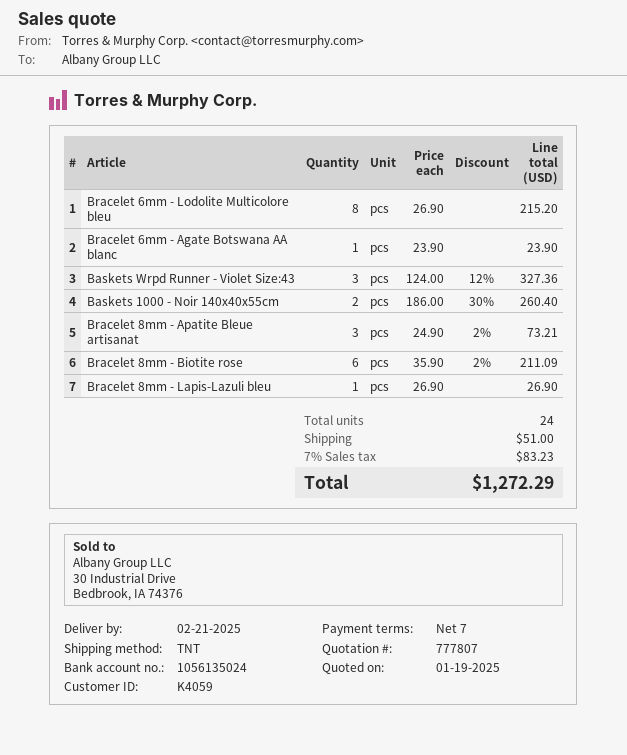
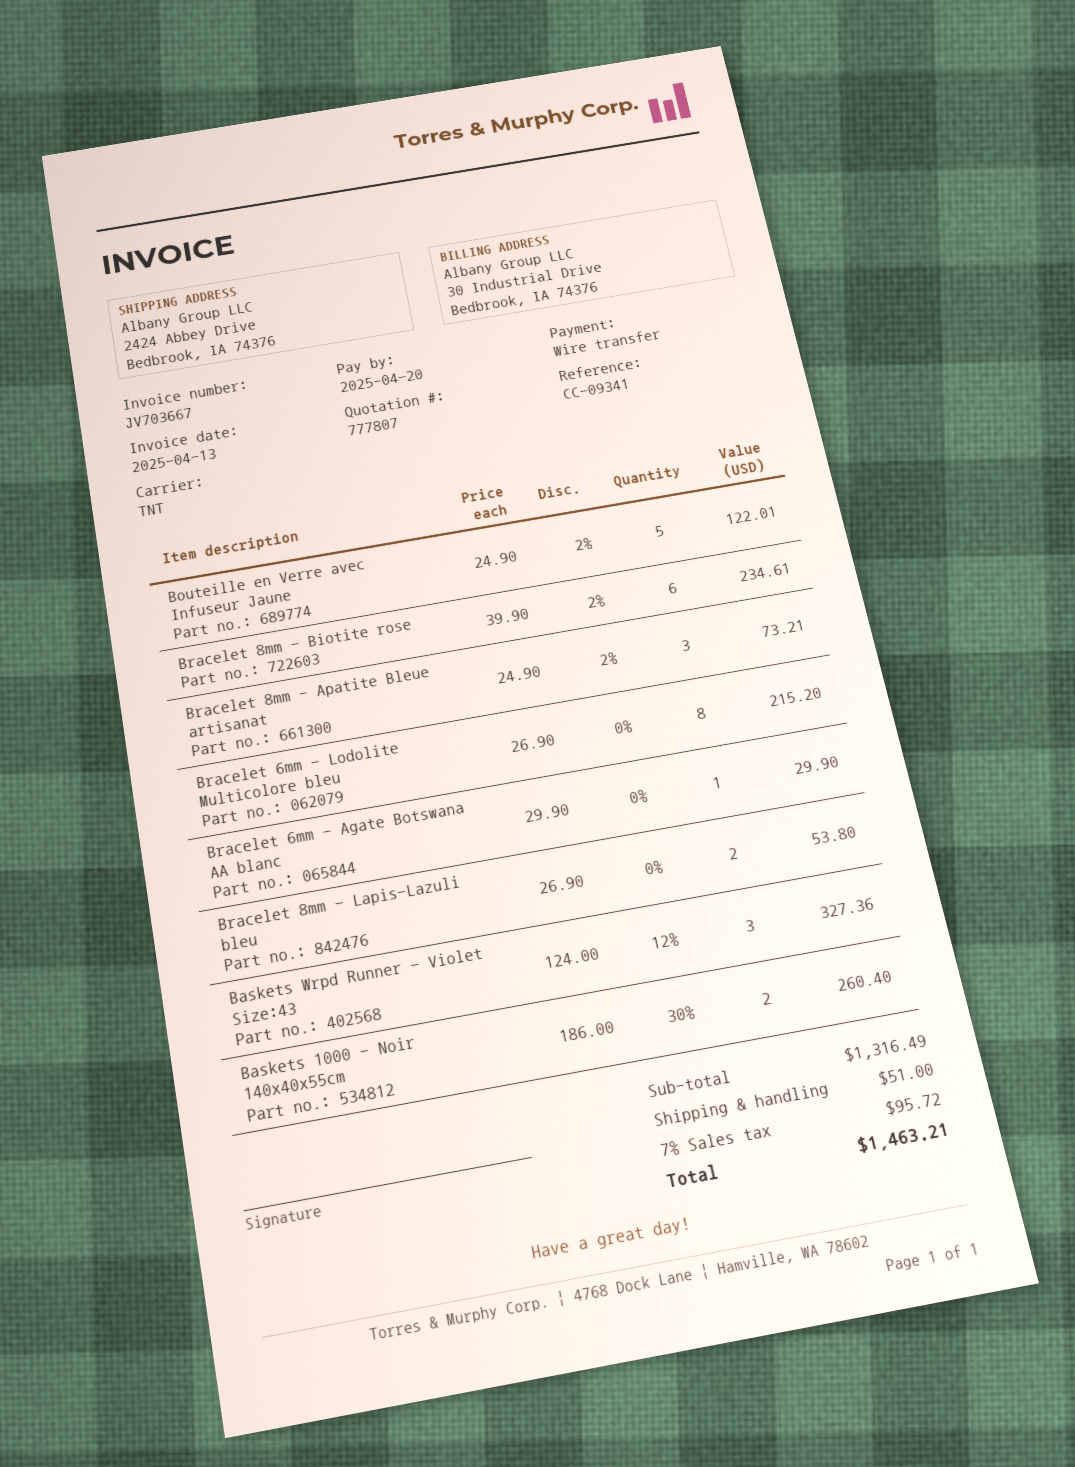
Bracelet 6mm - Agate Botswana AA blanc: 1 x 23.90 = 23.90 -> 1 x 29.90 = 29.90
Bracelet 8mm - Biotite rose: 6 x 35.90 - 2% = 211.09 -> 6 x 39.90 - 2% = 234.61
Bracelet 8mm - Lapis-Lazuli bleu: 1 x 26.90 = 26.90 -> 2 x 26.90 = 53.80
Bouteille en Verre avec Infuseur Jaune: none -> 5 x 24.90 - 2% = 122.01
tax: 7% = 83.23 -> 7% = 95.72
total: 1272.29 -> 1463.21

